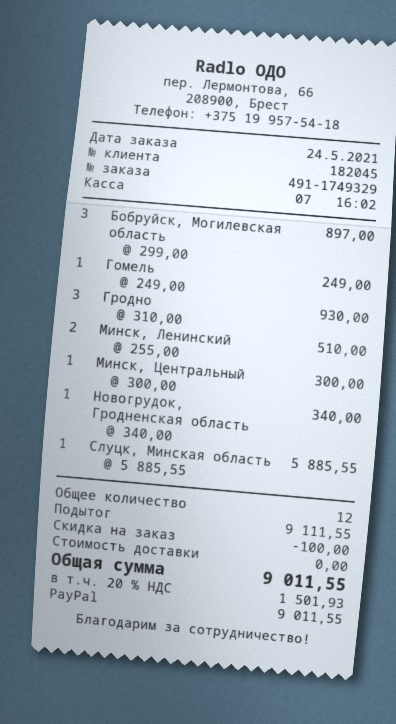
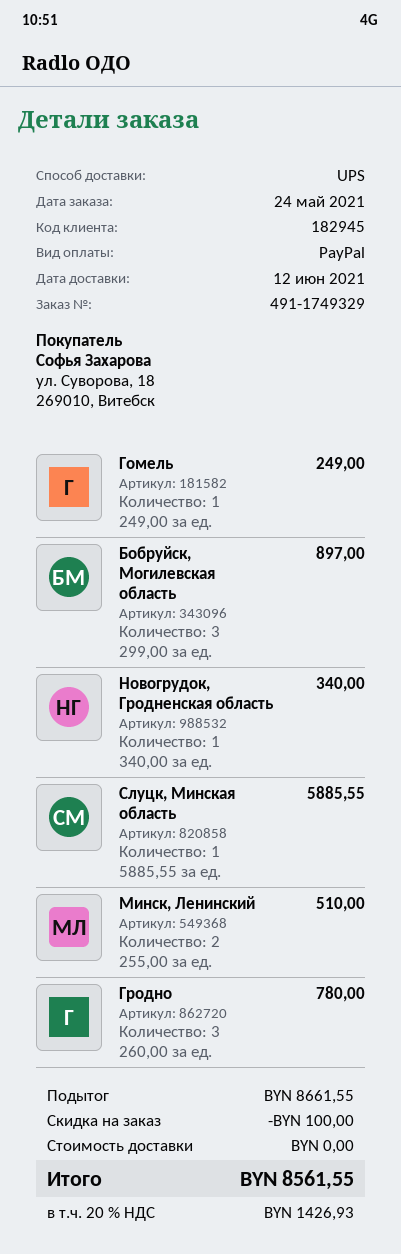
customer number: 182045 -> 182945
Гродно: 3 x 310.00 = 930.00 -> 3 x 260.00 = 780.00
Минск, Центральный: 1 x 300.00 = 300.00 -> none
subtotal: 9111.55 -> 8661.55
tax: 20% = 1501.93 -> 20% = 1426.93
total: 9011.55 -> 8561.55

